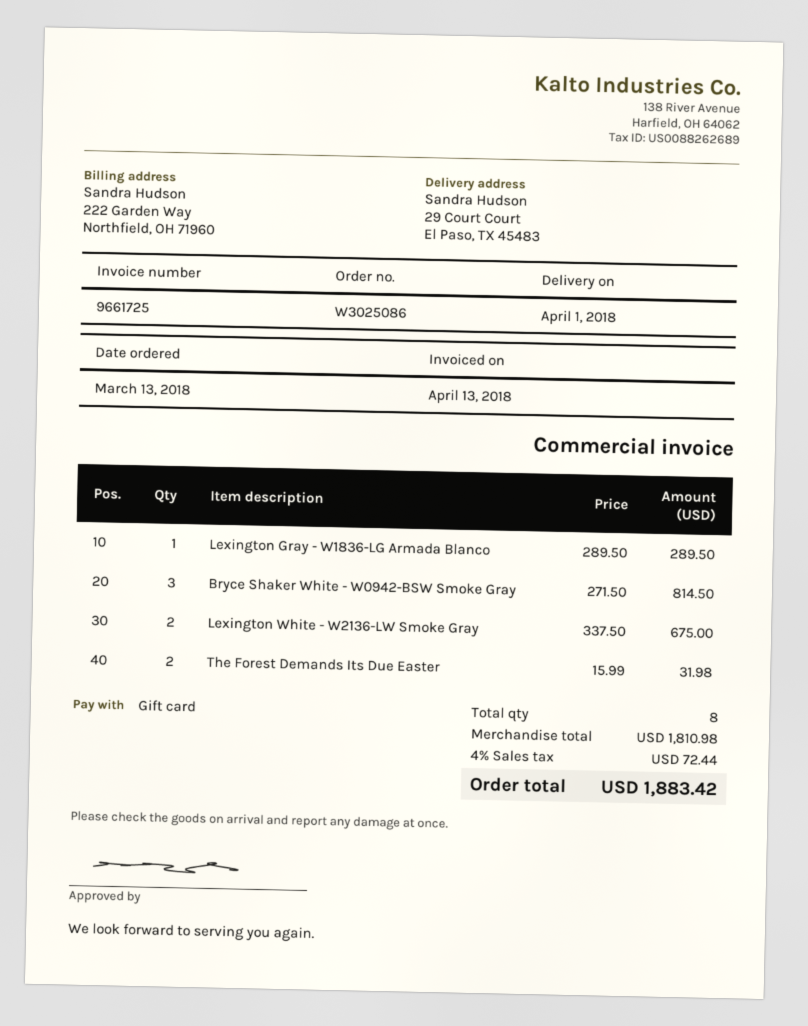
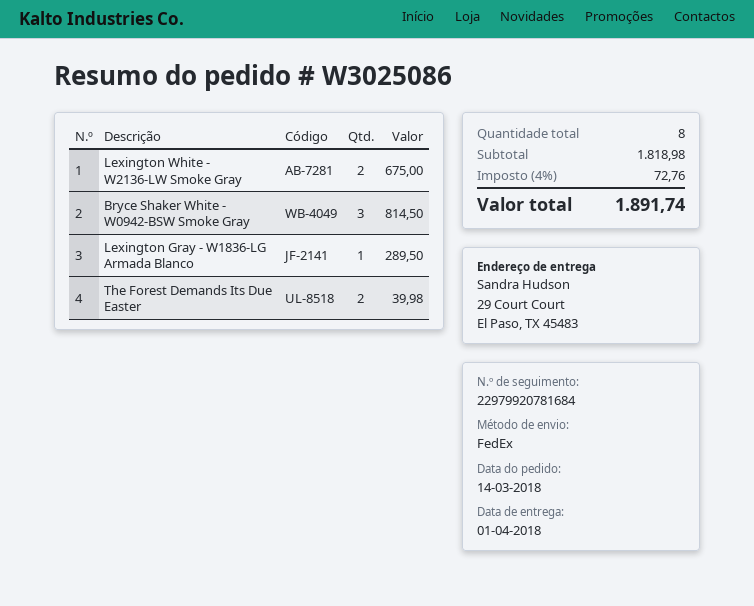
order date: 2018-03-13 -> 2018-03-14
The Forest Demands Its Due Easter: 2 for 31.98 -> 2 for 39.98
subtotal: 1810.98 -> 1818.98
tax: 4% = 72.44 -> 4% = 72.76
total: 1883.42 -> 1891.74

